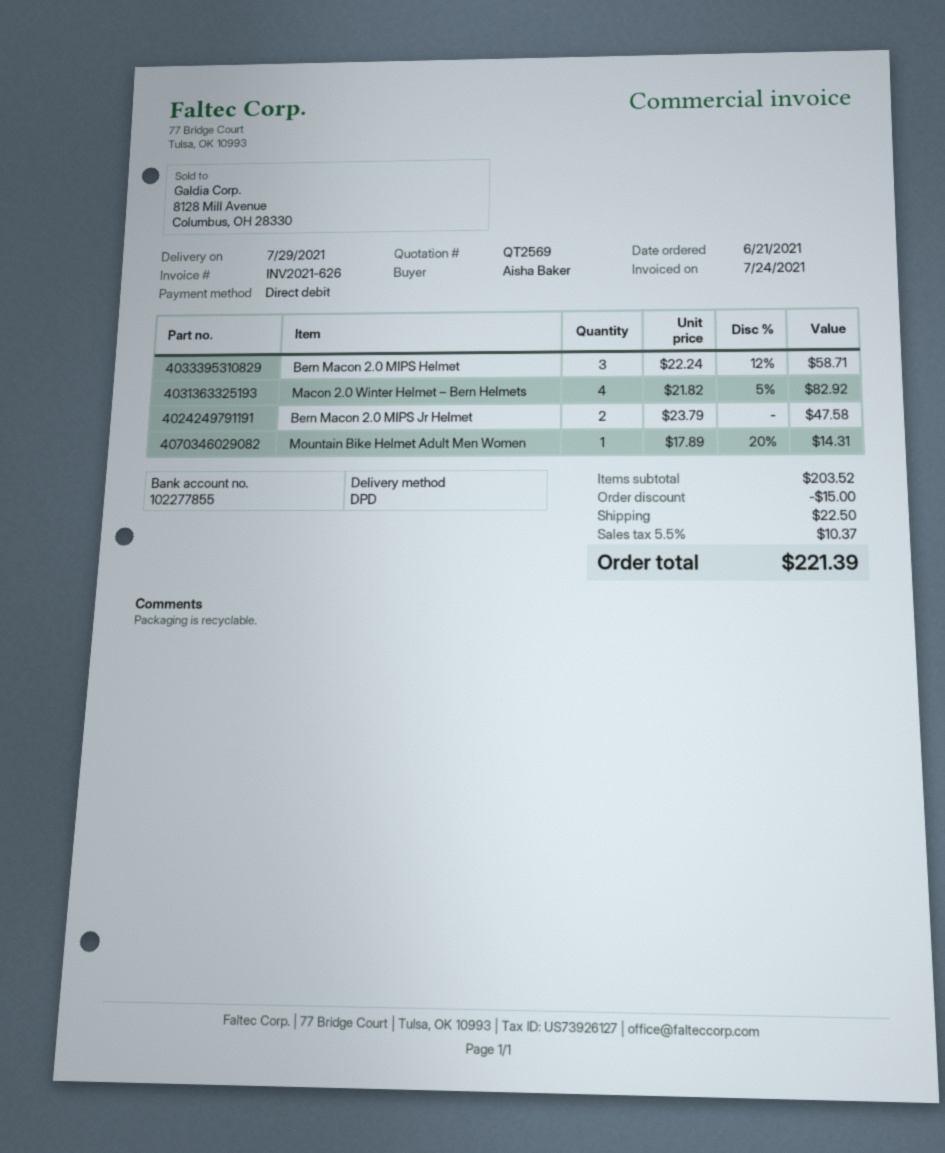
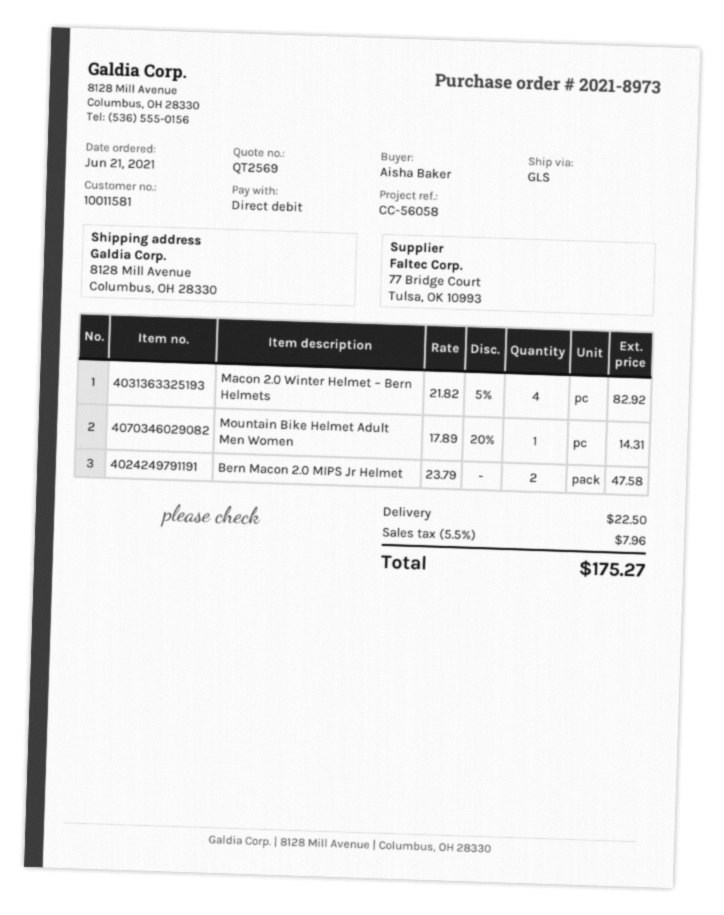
shipping method: DPD -> GLS
Bern Macon 2.0 MIPS Helmet: 3 x 22.24 - 12% = 58.71 -> none
discount: 15.00 -> none
tax: 5.5% = 10.37 -> 5.5% = 7.96
total: 221.39 -> 175.27

